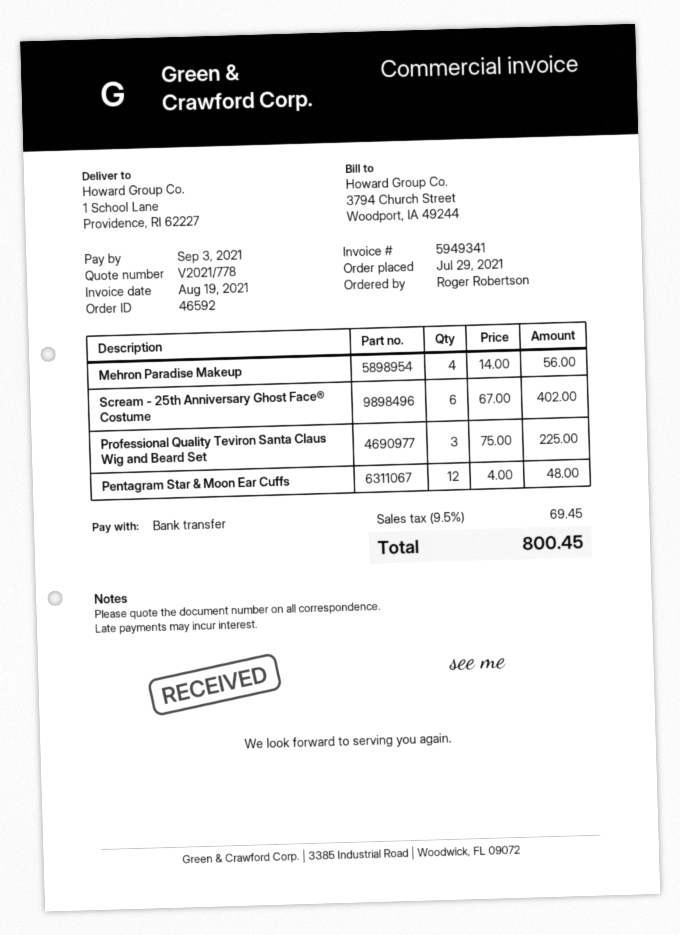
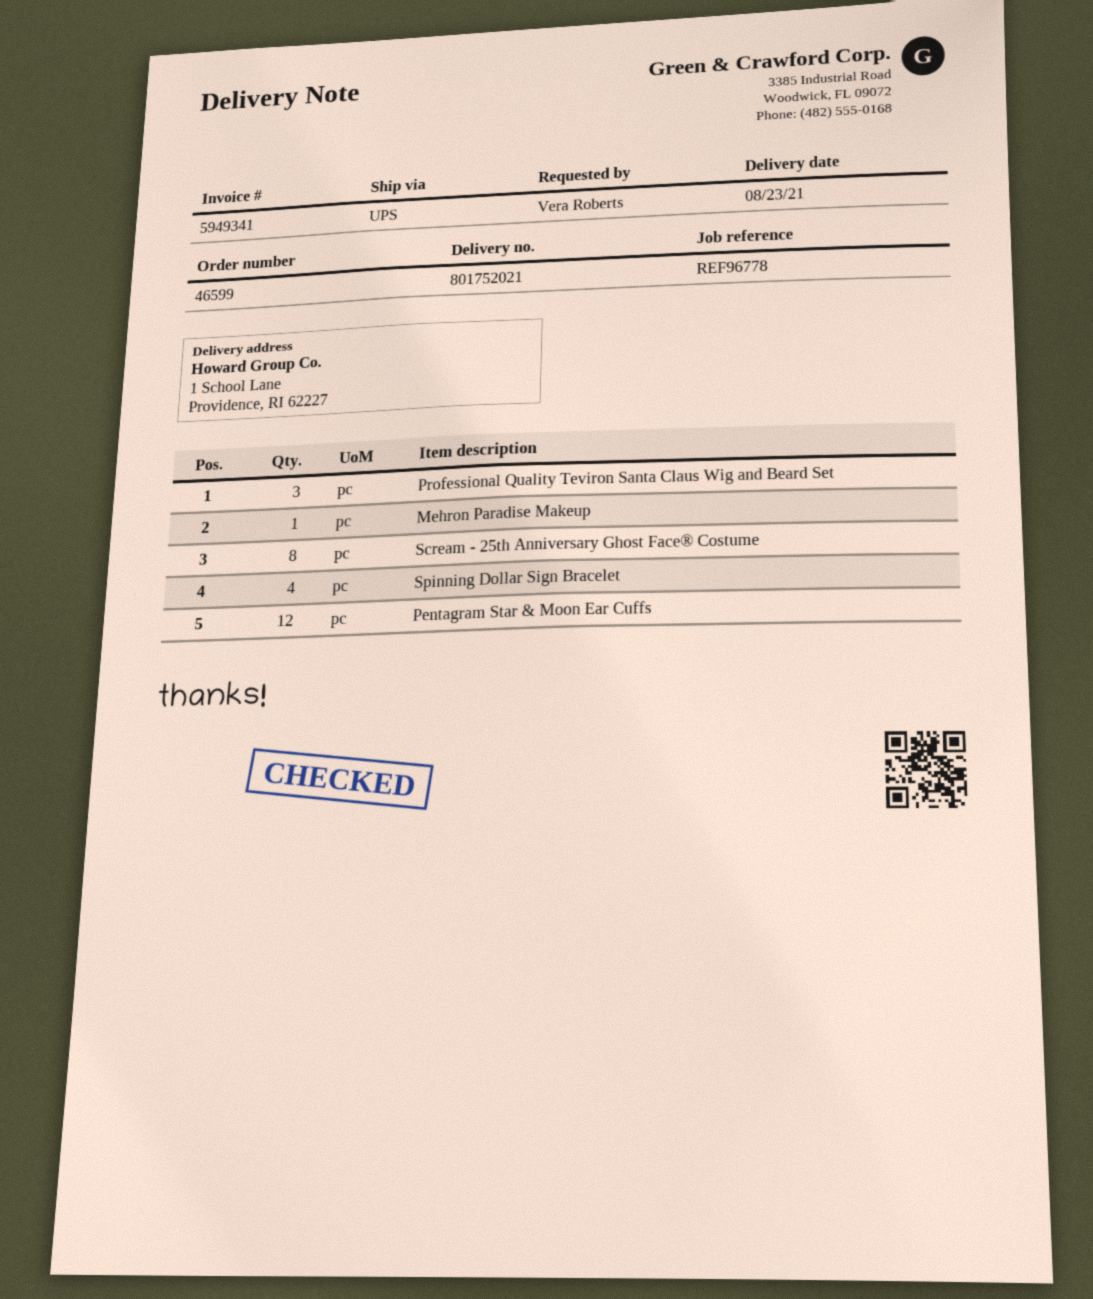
order number: 46592 -> 46599
ordered by: Roger Robertson -> Vera Roberts
Mehron Paradise Makeup: 4 -> 1
Scream - 25th Anniversary Ghost Face® Costume: 6 -> 8
Spinning Dollar Sign Bracelet: none -> 4

